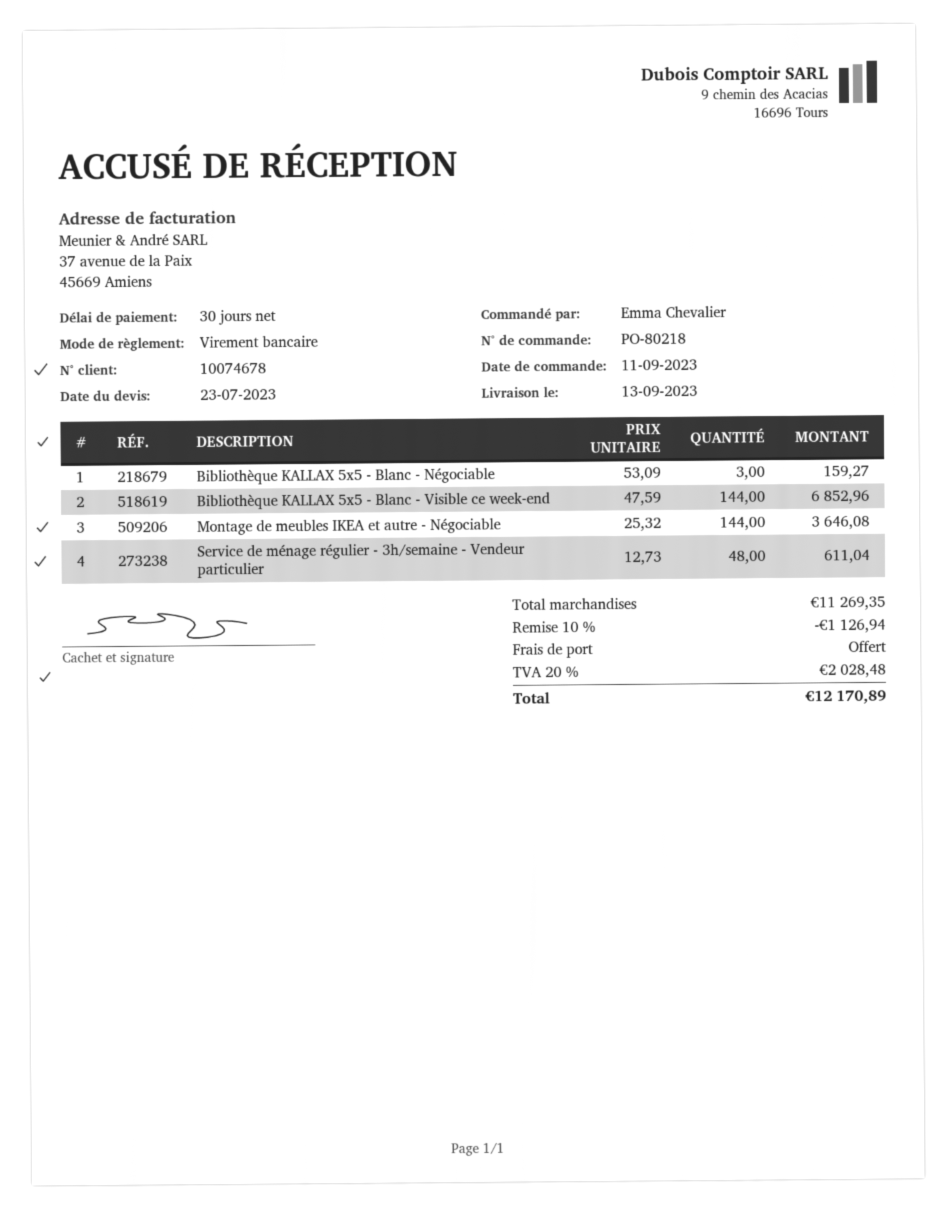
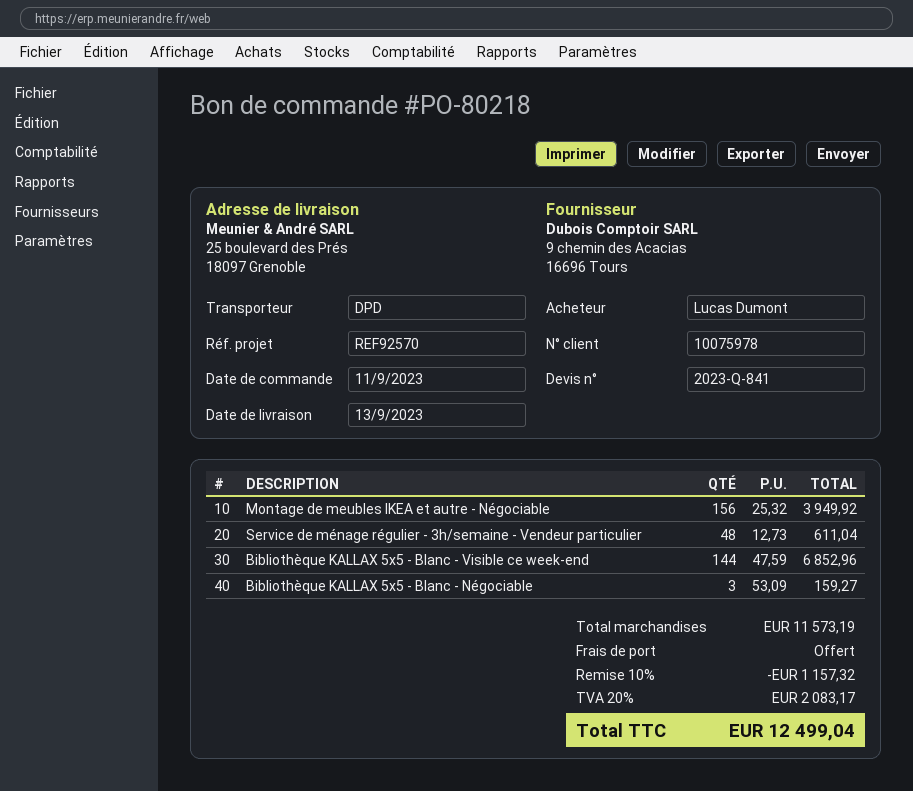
customer number: 10074678 -> 10075978
ordered by: Emma Chevalier -> Lucas Dumont
Montage de meubles IKEA et autre - Négociable: 144 x 25.32 = 3646.08 -> 156 x 25.32 = 3949.92
subtotal: 11269.35 -> 11573.19
discount: 10% = 1126.94 -> 10% = 1157.32
tax: 20% = 2028.48 -> 20% = 2083.17
total: 12170.89 -> 12499.04

